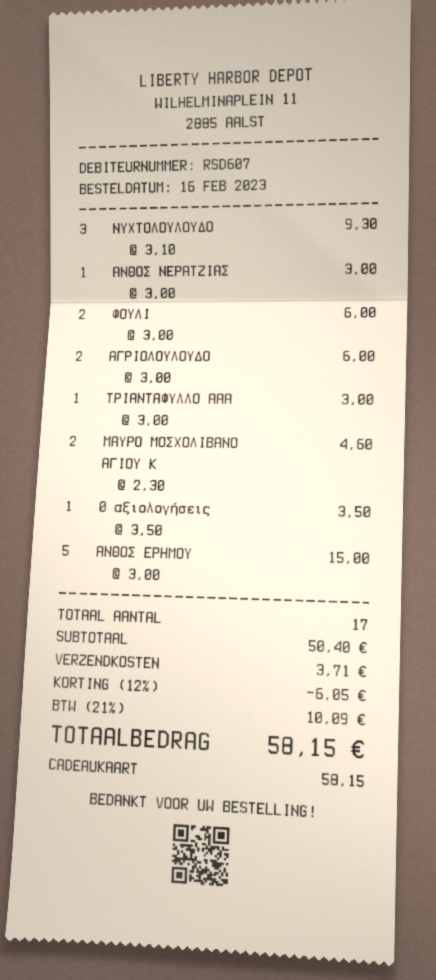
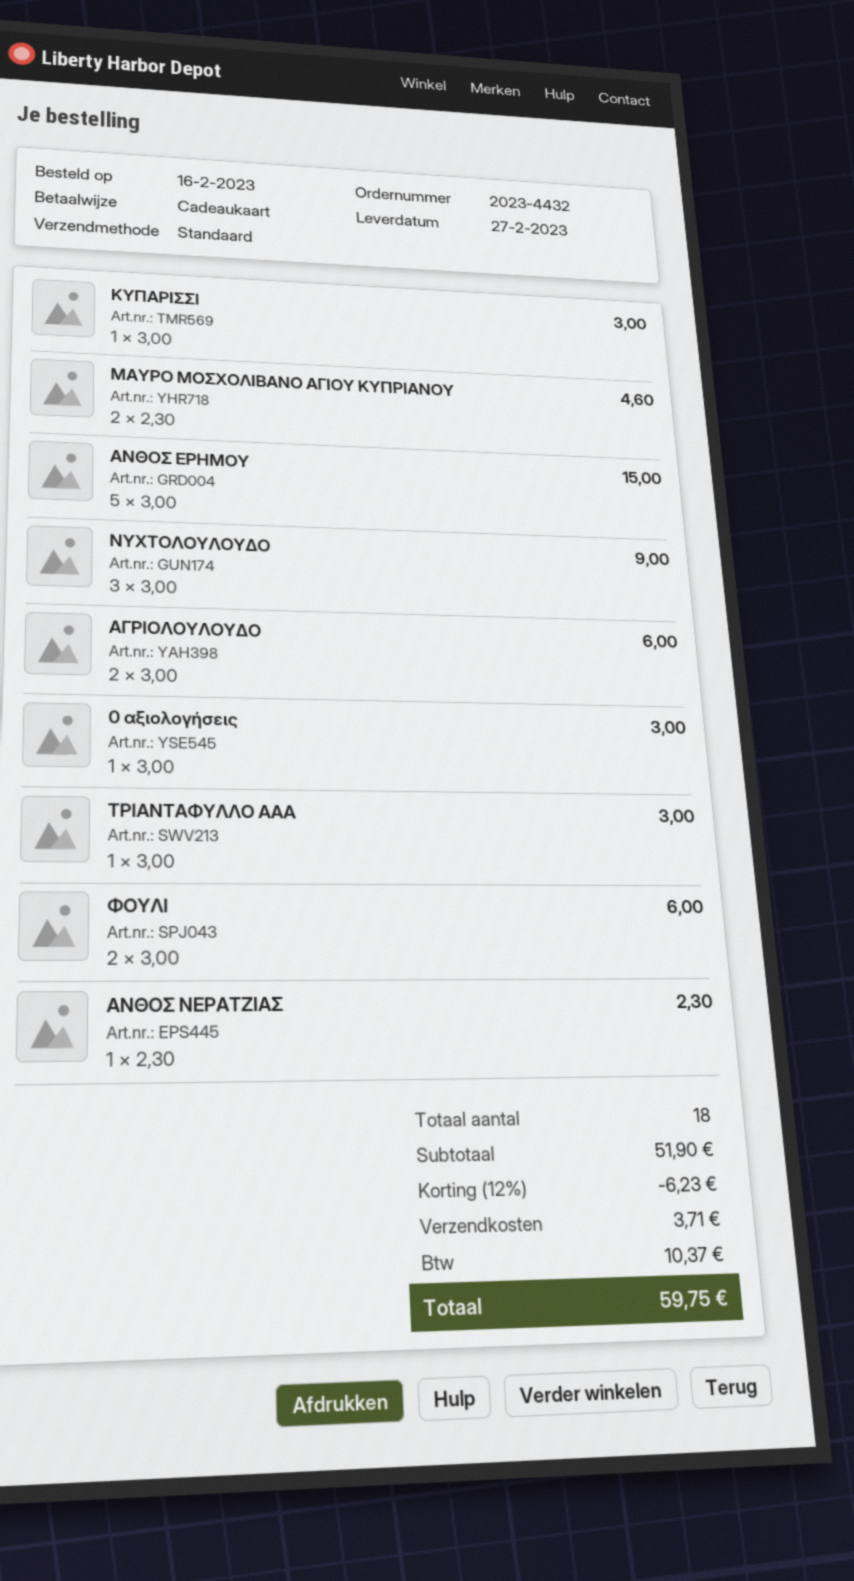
ΝΥΧΤΟΛΟΥΛΟΥΔΟ: 3 x 3.10 = 9.30 -> 3 x 3.00 = 9.00
ΑΝΘΟΣ ΝΕΡΑΤΖΙΑΣ: 1 x 3.00 = 3.00 -> 1 x 2.30 = 2.30
0 αξιολογήσεις: 1 x 3.50 = 3.50 -> 1 x 3.00 = 3.00
ΚΥΠΑΡΙΣΣΙ: none -> 1 x 3.00 = 3.00
total quantity: 17 -> 18
subtotal: 50.40 -> 51.90
discount: 12% = 6.05 -> 12% = 6.23
tax: 10.09 -> 10.37
total: 58.15 -> 59.75

